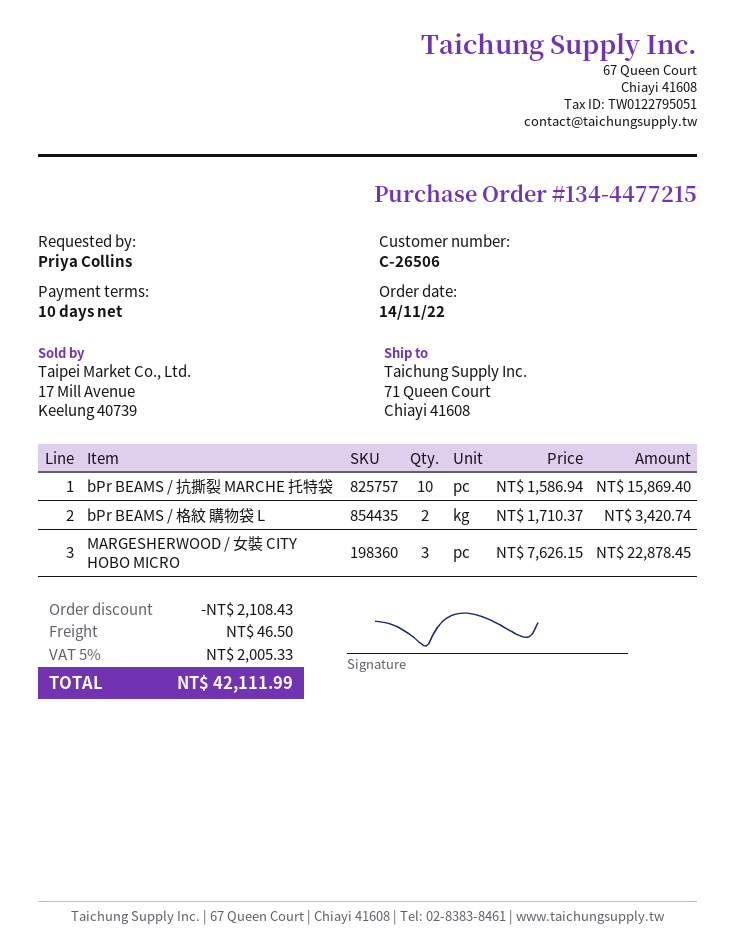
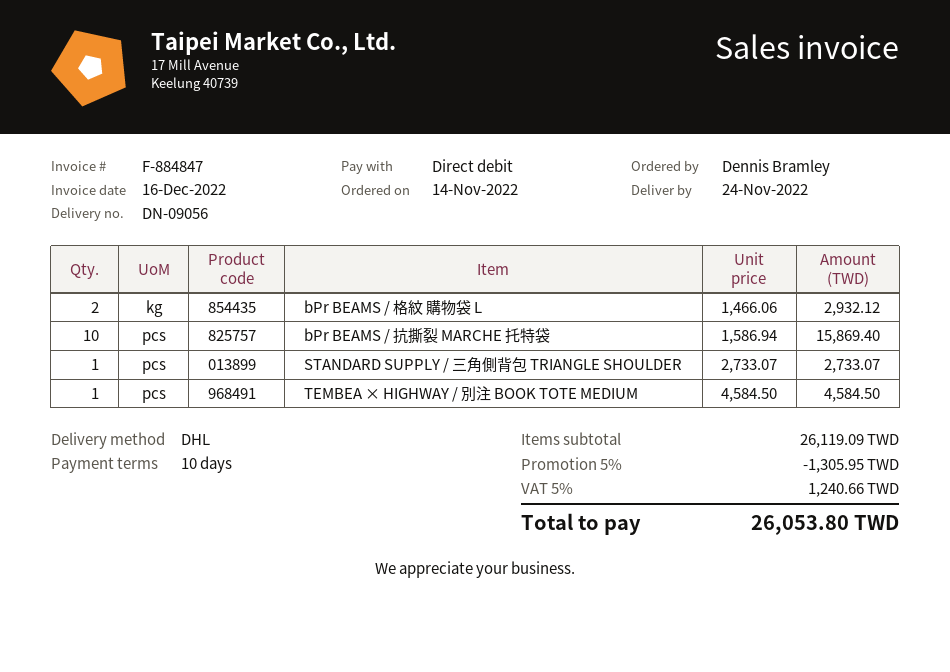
ordered by: Priya Collins -> Dennis Bramley
bPr BEAMS / 格紋 購物袋 L: 2 x 1710.37 = 3420.74 -> 2 x 1466.06 = 2932.12
MARGESHERWOOD / 女裝 CITY HOBO MICRO: 3 x 7626.15 = 22878.45 -> none
STANDARD SUPPLY / 三角側背包 TRIANGLE SHOULDER: none -> 1 x 2733.07 = 2733.07
TEMBEA × HIGHWAY / 別注 BOOK TOTE MEDIUM: none -> 1 x 4584.50 = 4584.50
discount: 2108.43 -> 1305.95
shipping: 46.50 -> none
tax: 5% = 2005.33 -> 5% = 1240.66
total: 42111.99 -> 26053.80

